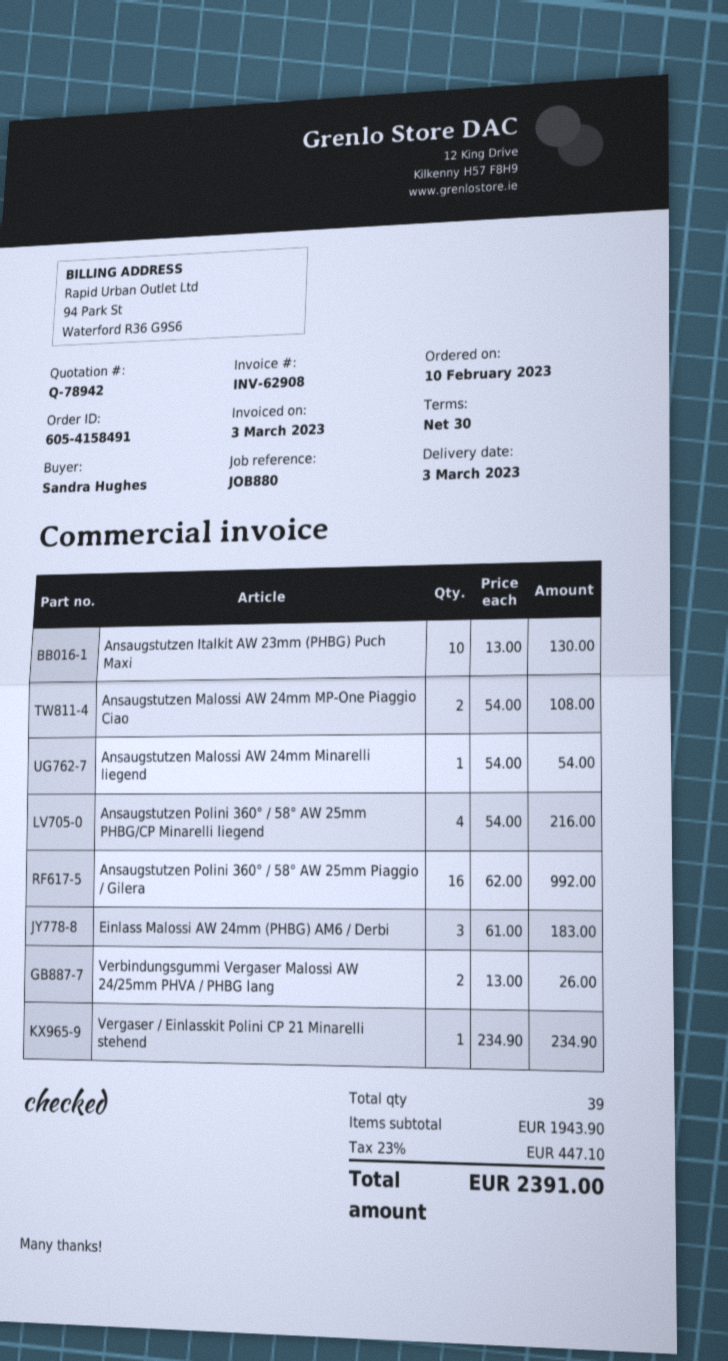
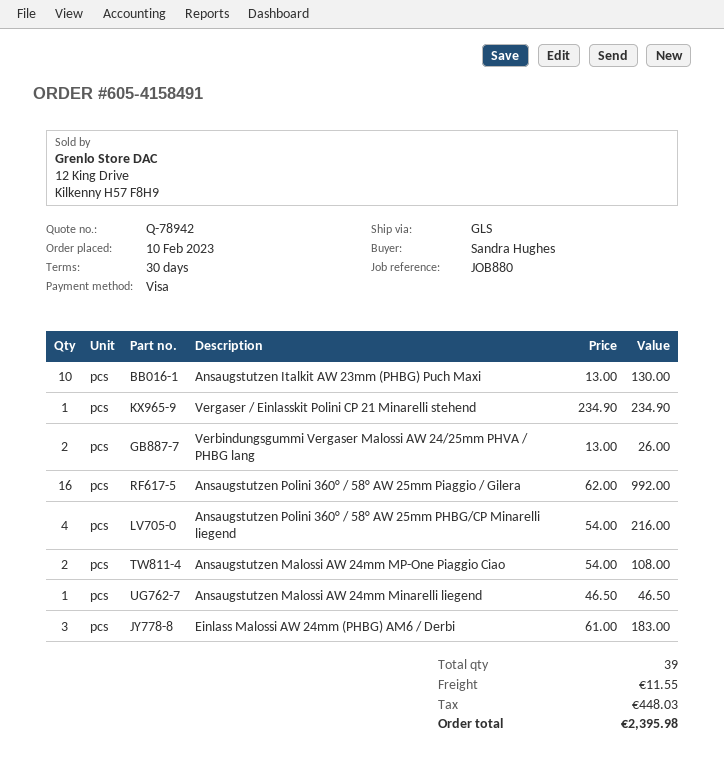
Ansaugstutzen Malossi AW 24mm Minarelli liegend: 1 x 54.00 = 54.00 -> 1 x 46.50 = 46.50
shipping: none -> 11.55
tax: 447.10 -> 448.03
total: 2391.00 -> 2395.98

